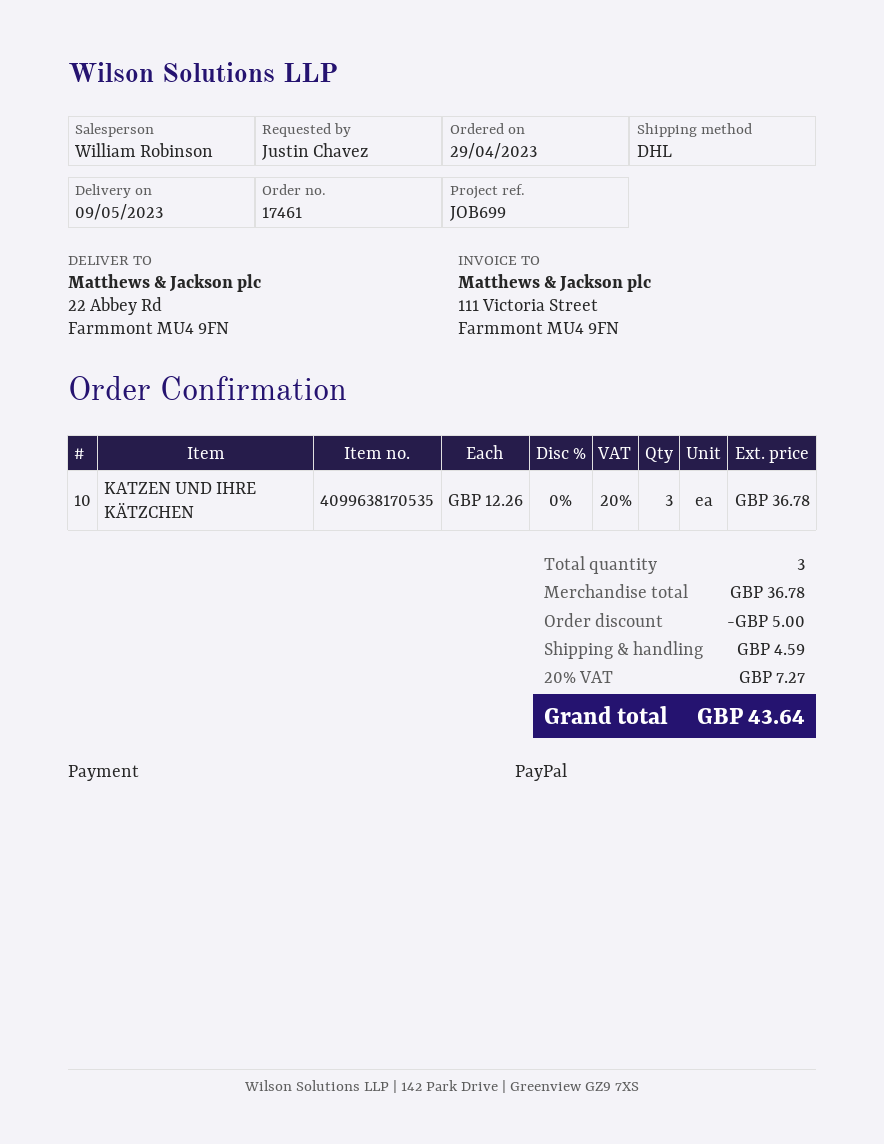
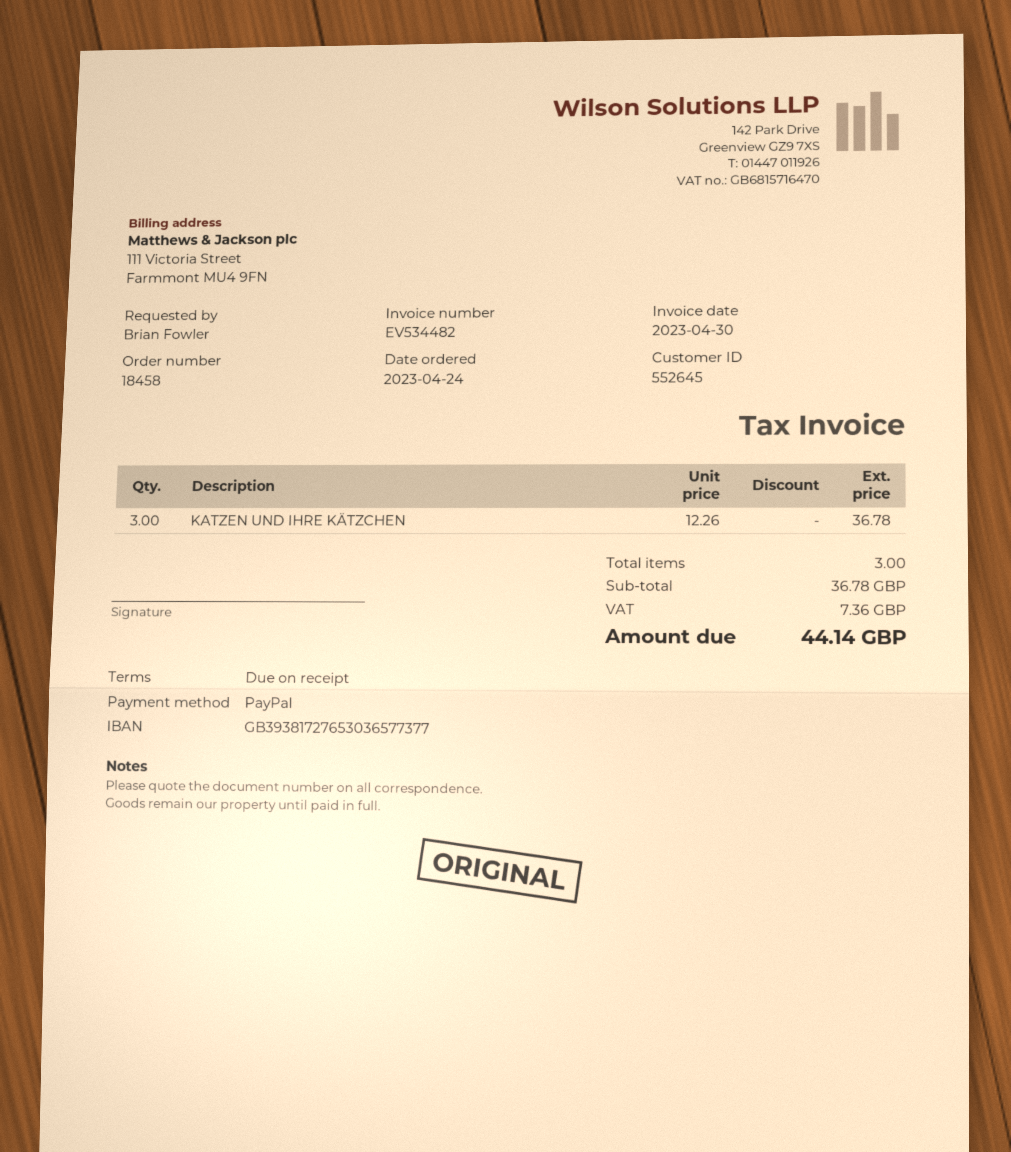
order number: 17461 -> 18458
order date: 2023-04-29 -> 2023-04-24
ordered by: Justin Chavez -> Brian Fowler
discount: 5.00 -> none
shipping: 4.59 -> none
tax: 7.27 -> 7.36
total: 43.64 -> 44.14

